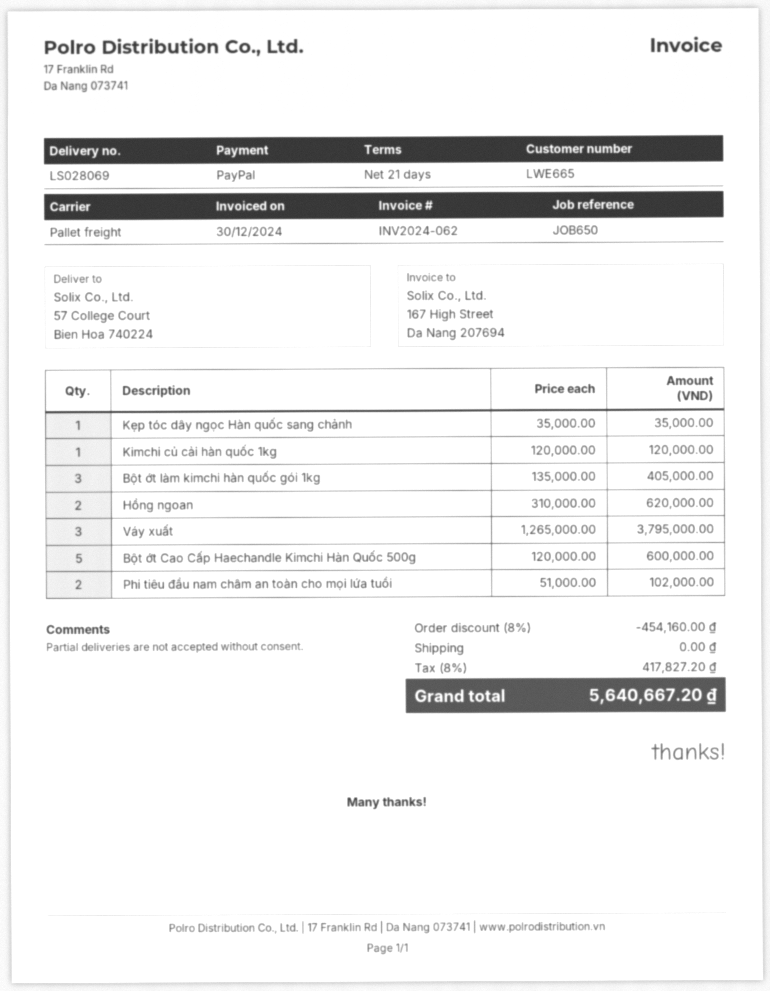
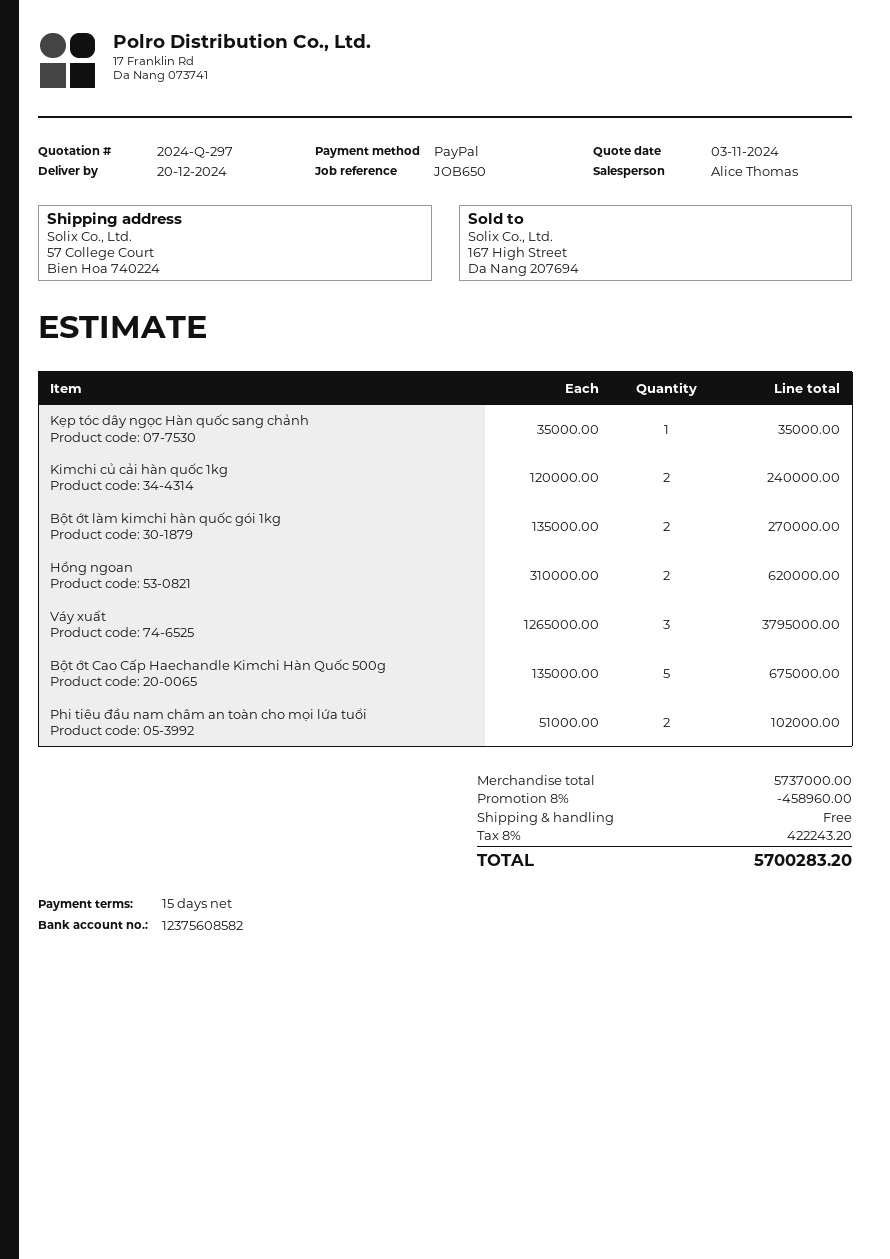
payment terms: 21 days -> 15 days
Kimchi củ cải hàn quốc 1kg: 1 x 120000.00 = 120000.00 -> 2 x 120000.00 = 240000.00
Bột ớt làm kimchi hàn quốc gói 1kg: 3 x 135000.00 = 405000.00 -> 2 x 135000.00 = 270000.00
Bột ớt Cao Cấp Haechandle Kimchi Hàn Quốc 500g: 5 x 120000.00 = 600000.00 -> 5 x 135000.00 = 675000.00
discount: 8% = 454160.00 -> 8% = 458960.00
tax: 8% = 417827.20 -> 8% = 422243.20
total: 5640667.20 -> 5700283.20

